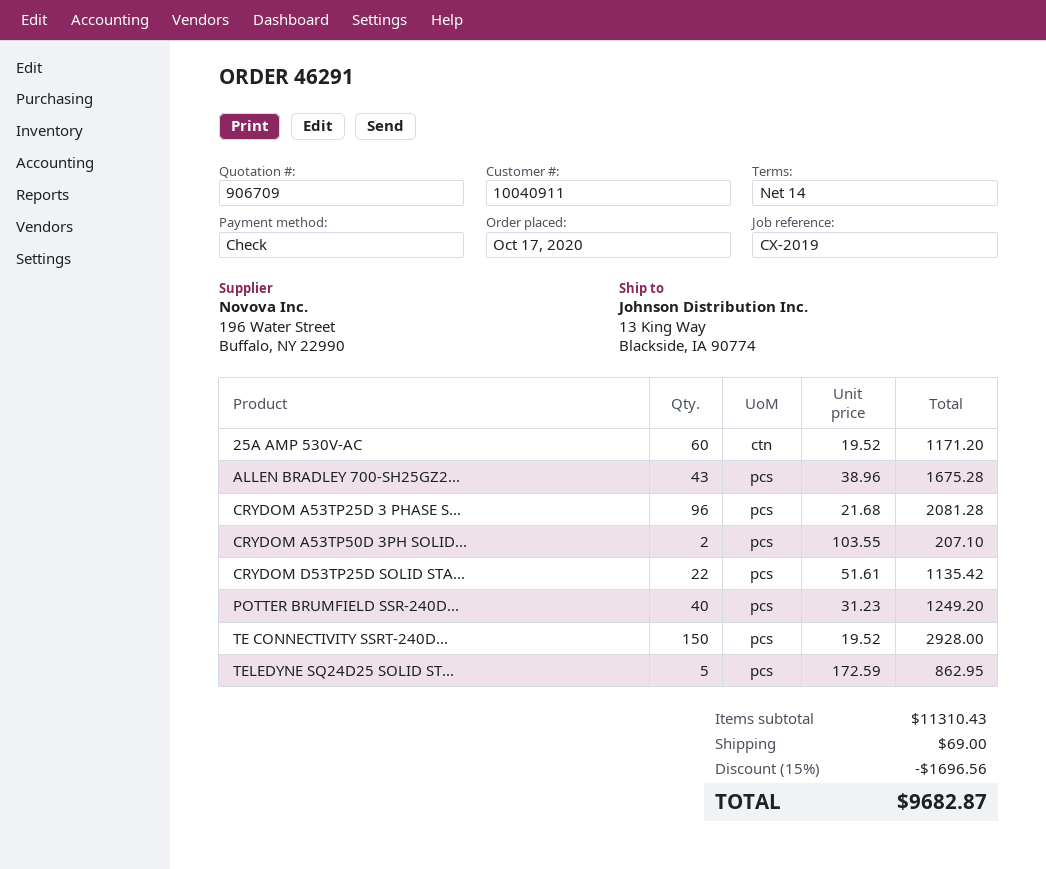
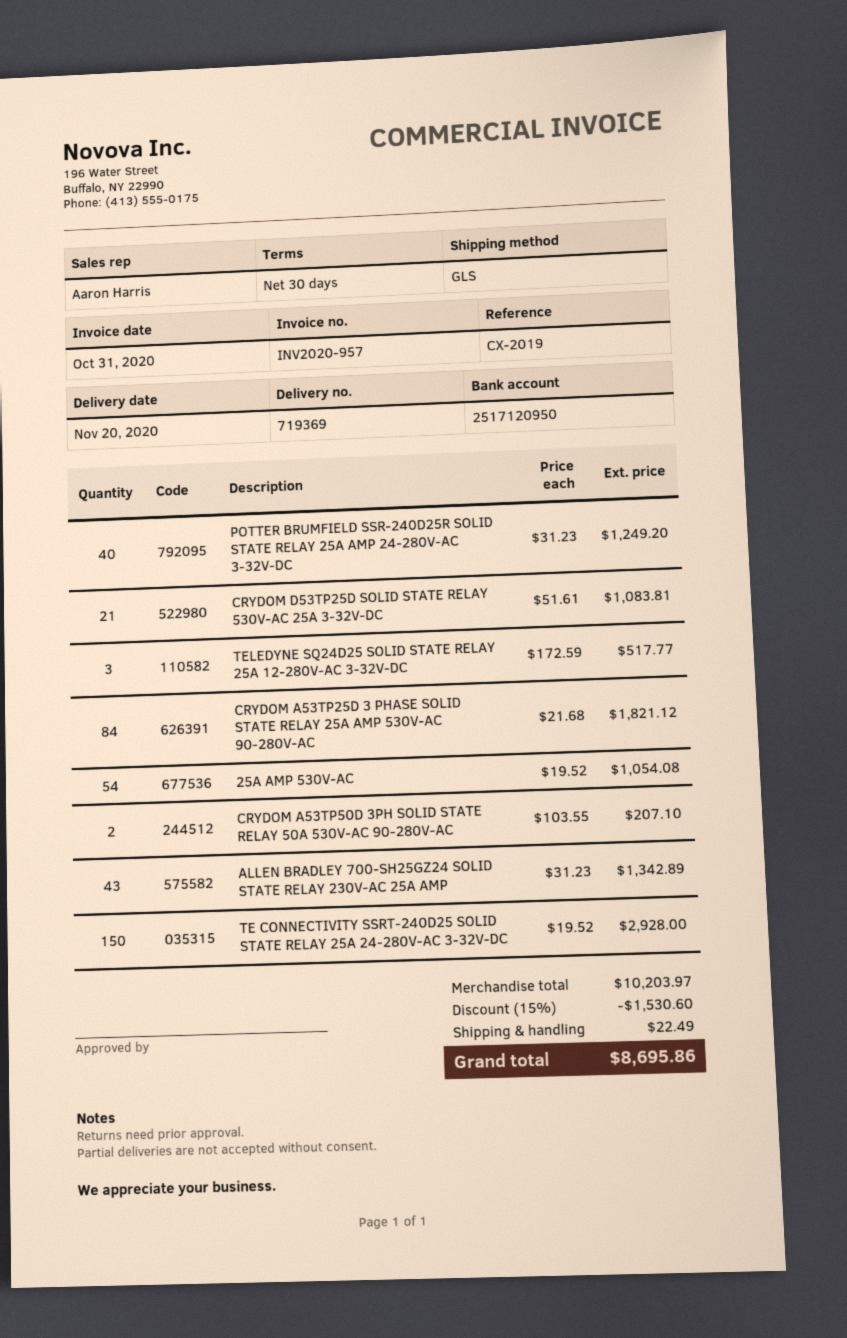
payment terms: 14 days -> 30 days
25A AMP 530V-AC: 60 x 19.52 = 1171.20 -> 54 x 19.52 = 1054.08
ALLEN BRADLEY 700-SH25GZ2...: 43 x 38.96 = 1675.28 -> 43 x 31.23 = 1342.89
CRYDOM A53TP25D 3 PHASE S...: 96 x 21.68 = 2081.28 -> 84 x 21.68 = 1821.12
CRYDOM D53TP25D SOLID STA...: 22 x 51.61 = 1135.42 -> 21 x 51.61 = 1083.81
TELEDYNE SQ24D25 SOLID ST...: 5 x 172.59 = 862.95 -> 3 x 172.59 = 517.77
subtotal: 11310.43 -> 10203.97
discount: 15% = 1696.56 -> 15% = 1530.60
shipping: 69.00 -> 22.49
total: 9682.87 -> 8695.86

